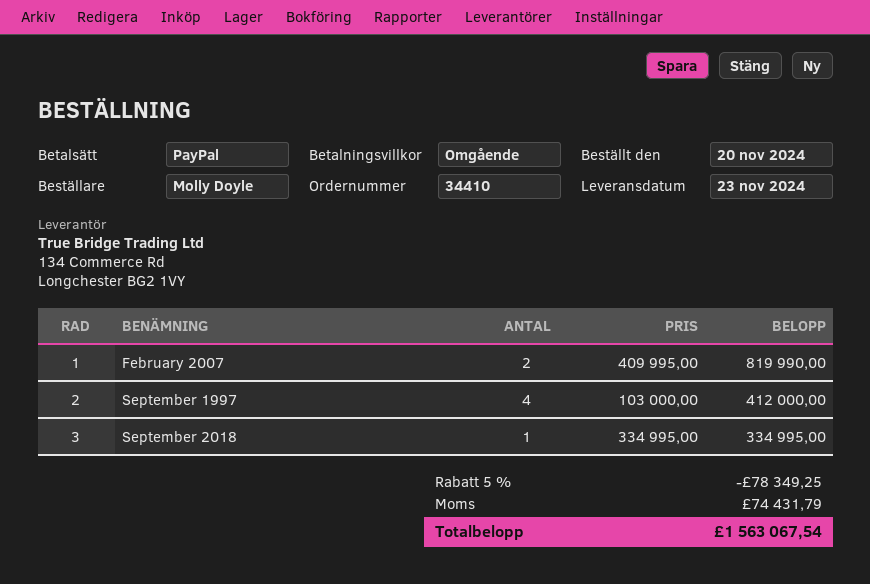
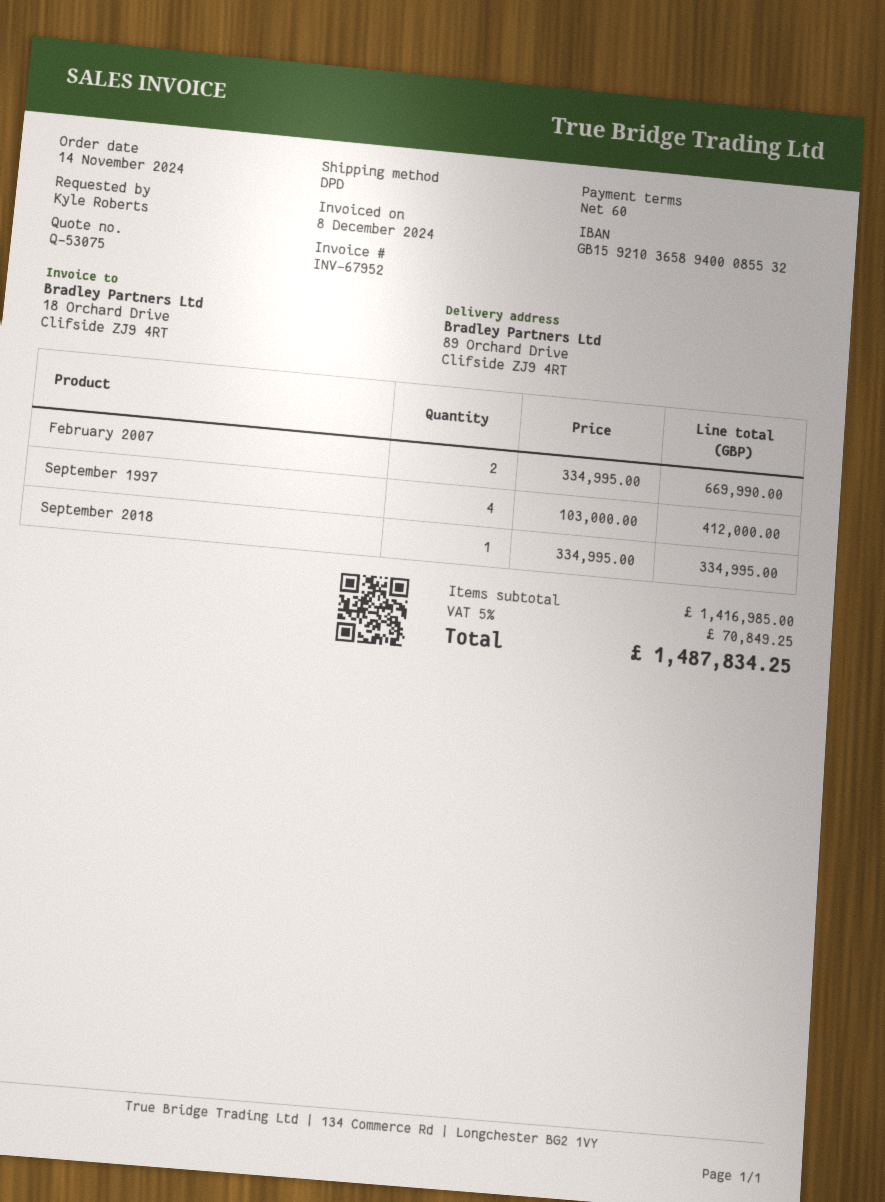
order date: 2024-11-20 -> 2024-11-14
payment terms: on receipt -> 60 days
ordered by: Molly Doyle -> Kyle Roberts
February 2007: 2 x 409995.00 = 819990.00 -> 2 x 334995.00 = 669990.00
discount: 5% = 78349.25 -> none
tax: 74431.79 -> 70849.25
total: 1563067.54 -> 1487834.25

